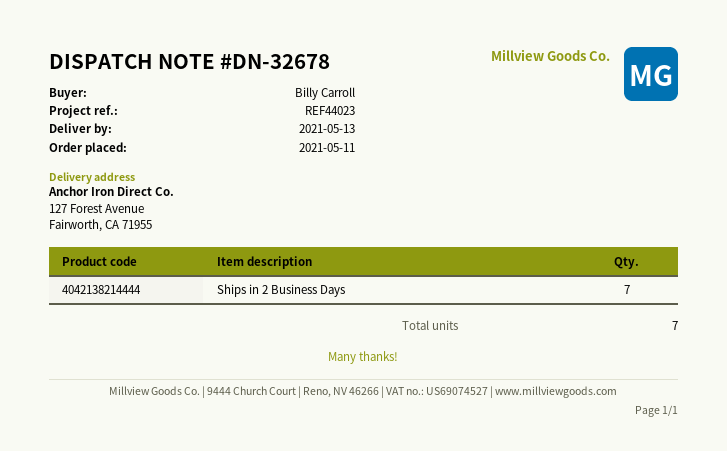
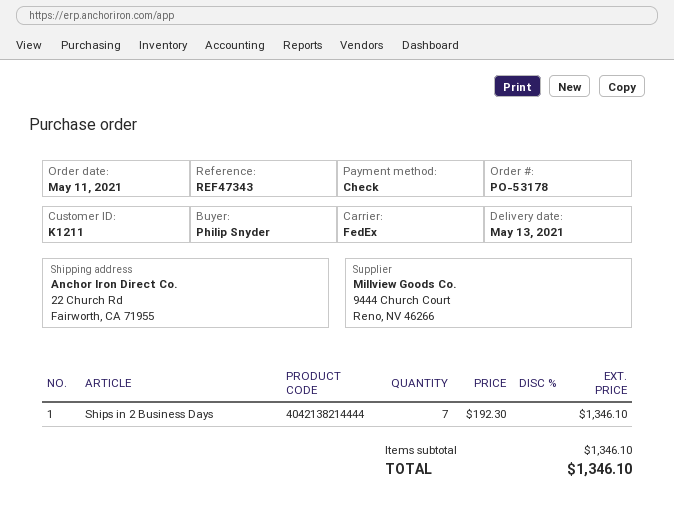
reference: REF44023 -> REF47343
ordered by: Billy Carroll -> Philip Snyder
ship to: 127 Forest Avenue, Fairworth, CA 71955 -> 22 Church Rd, Fairworth, CA 71955

